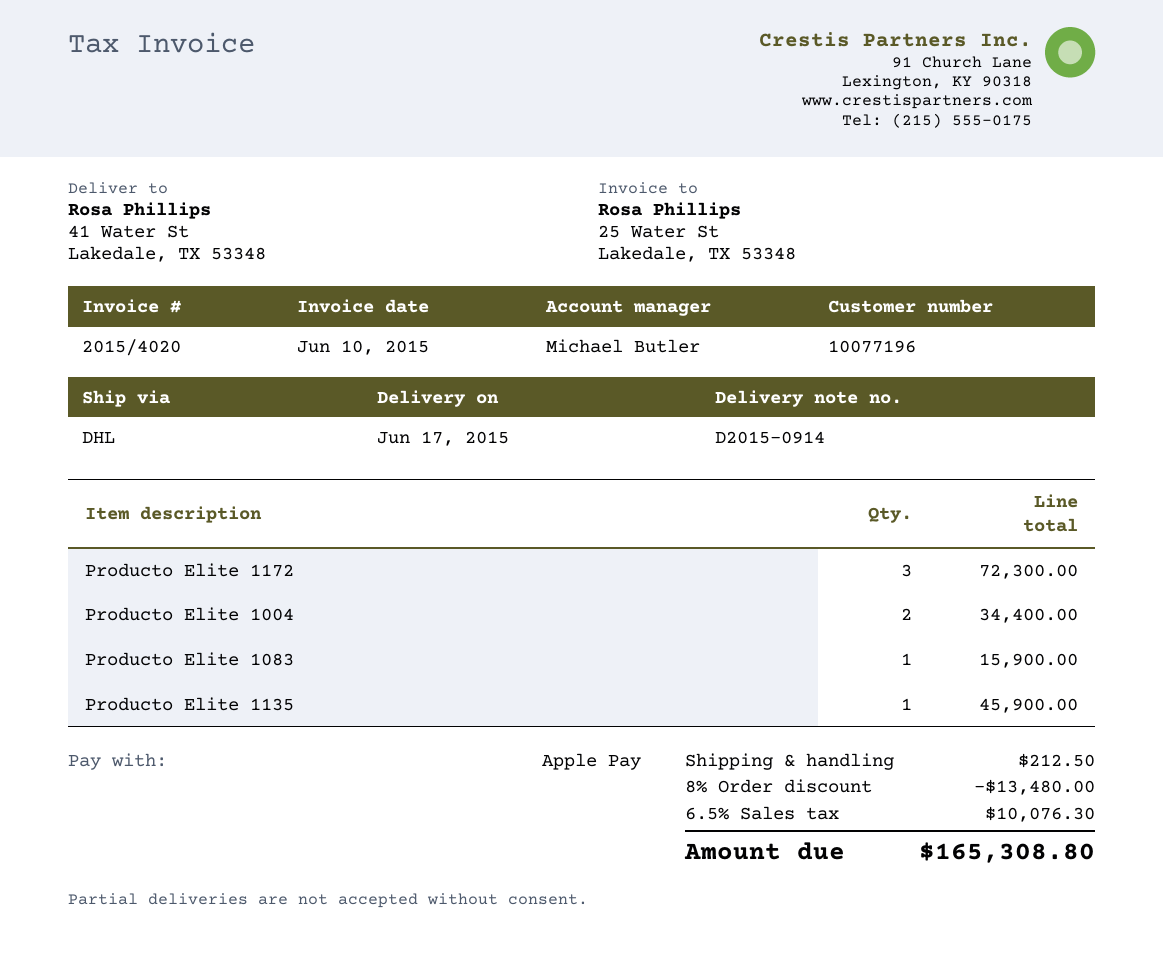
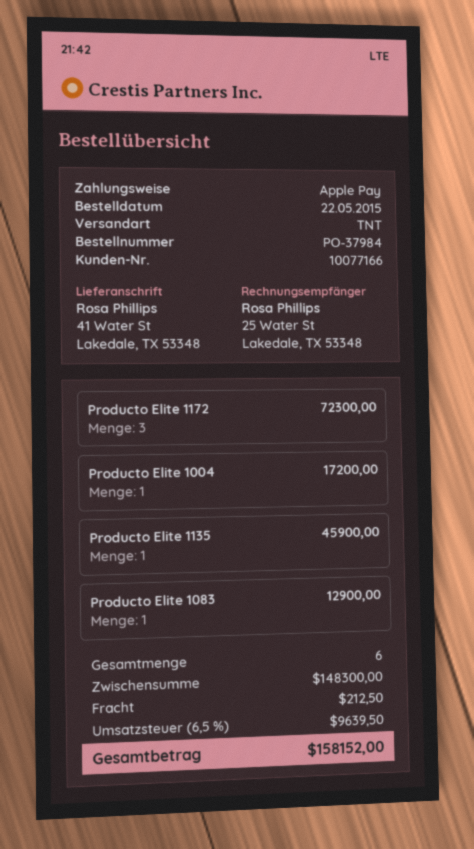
customer number: 10077196 -> 10077166
shipping method: DHL -> TNT
Producto Elite 1004: 2 for 34400.00 -> 1 for 17200.00
Producto Elite 1083: 1 for 15900.00 -> 1 for 12900.00
discount: 8% = 13480.00 -> none
tax: 6.5% = 10076.30 -> 6.5% = 9639.50
total: 165308.80 -> 158152.00

